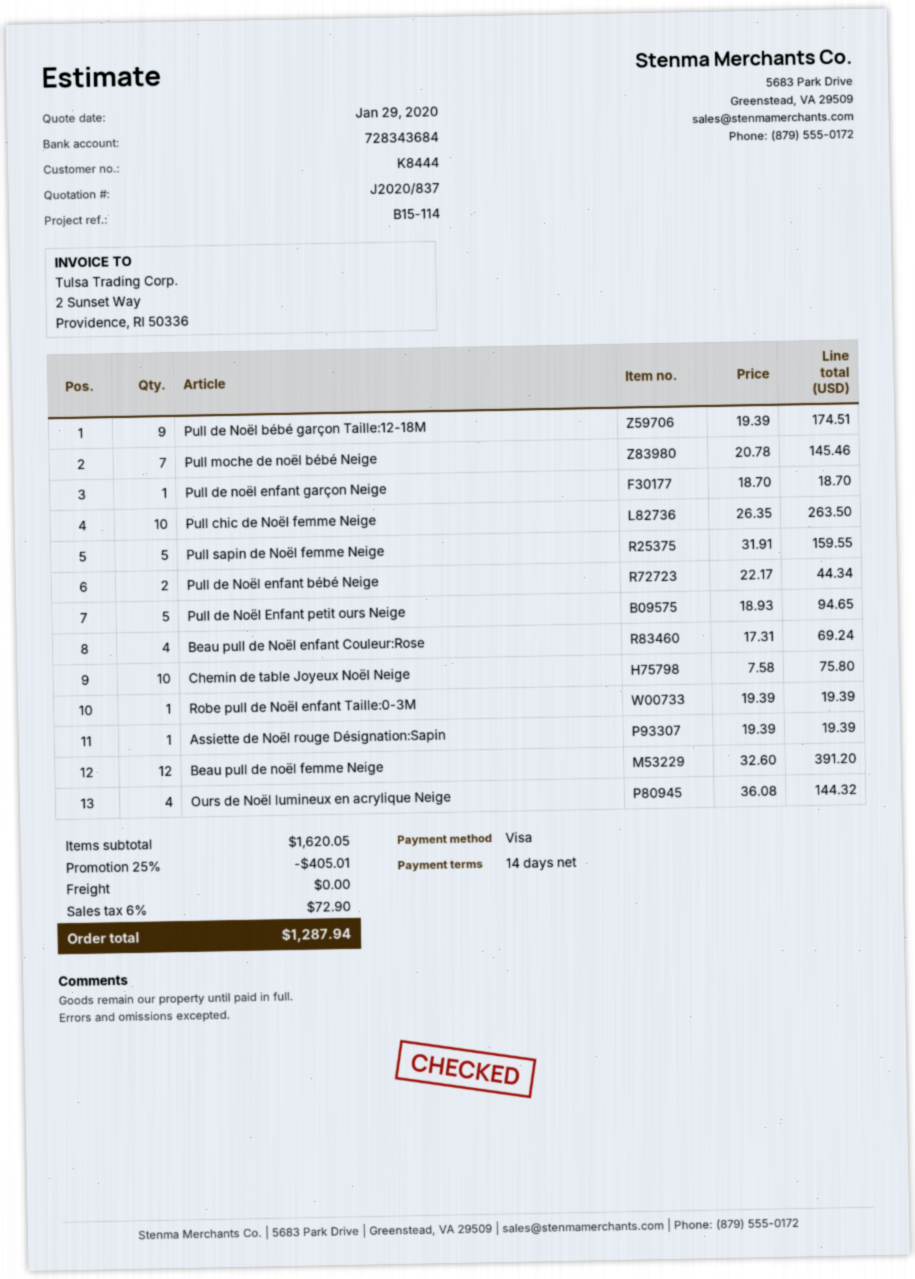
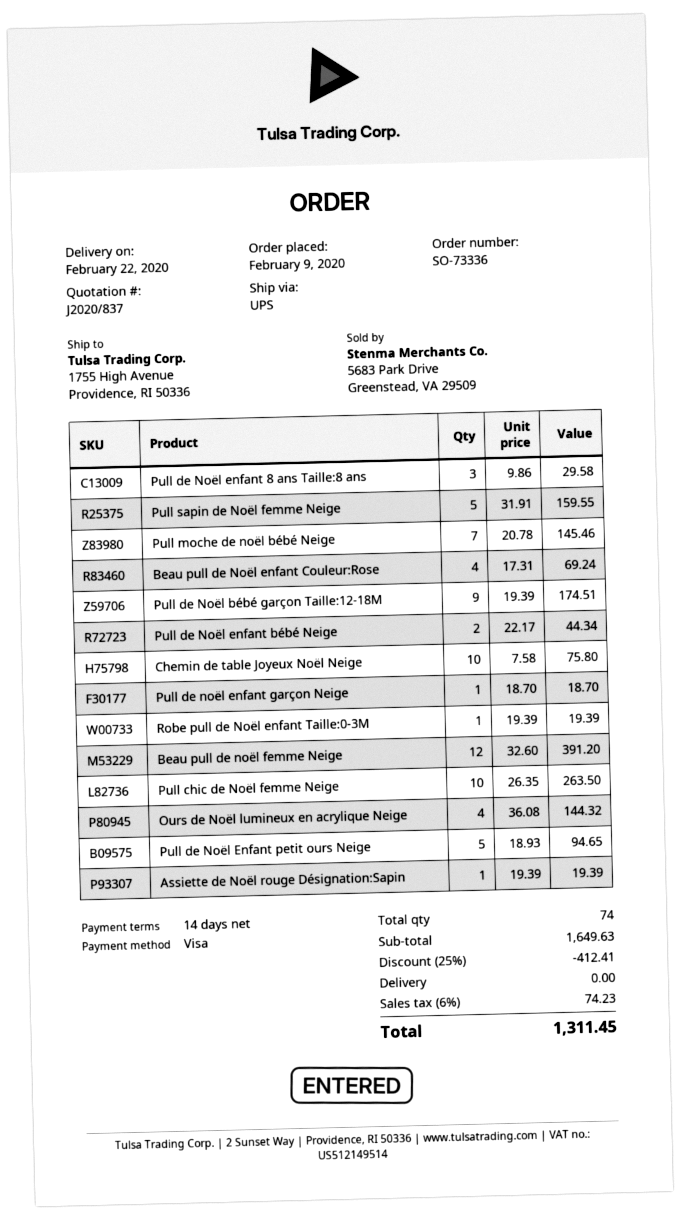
Pull de Noël enfant 8 ans Taille:8 ans: none -> 3 x 9.86 = 29.58
subtotal: 1620.05 -> 1649.63
discount: 25% = 405.01 -> 25% = 412.41
tax: 6% = 72.90 -> 6% = 74.23
total: 1287.94 -> 1311.45

